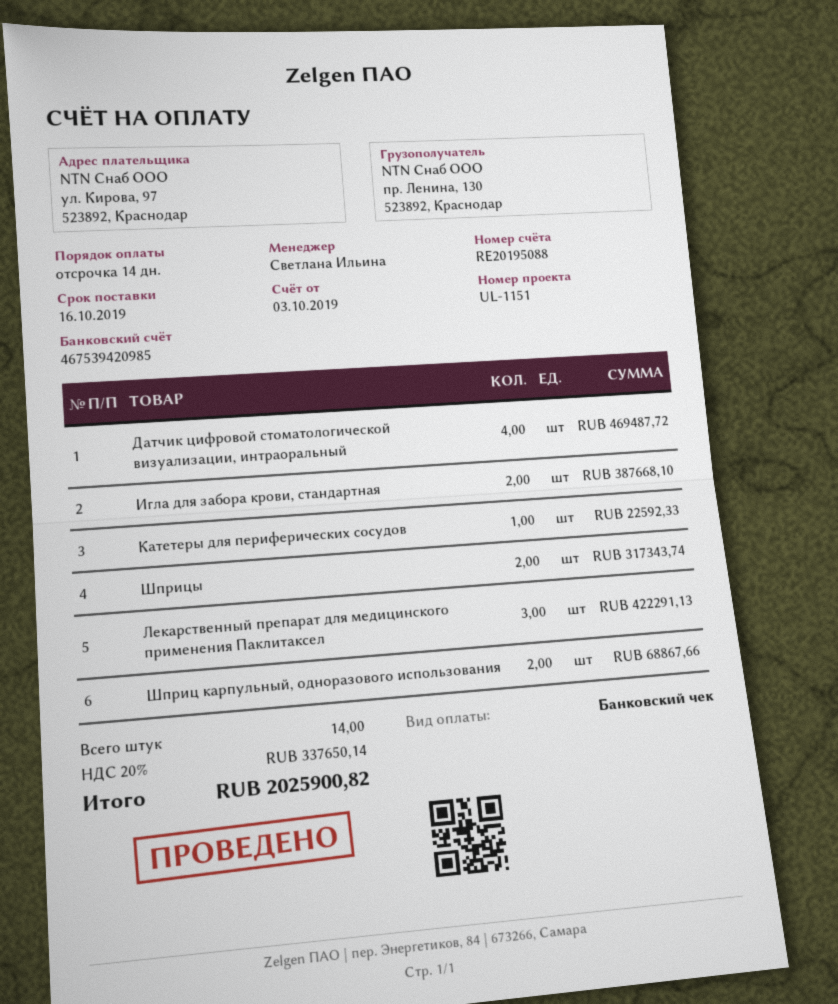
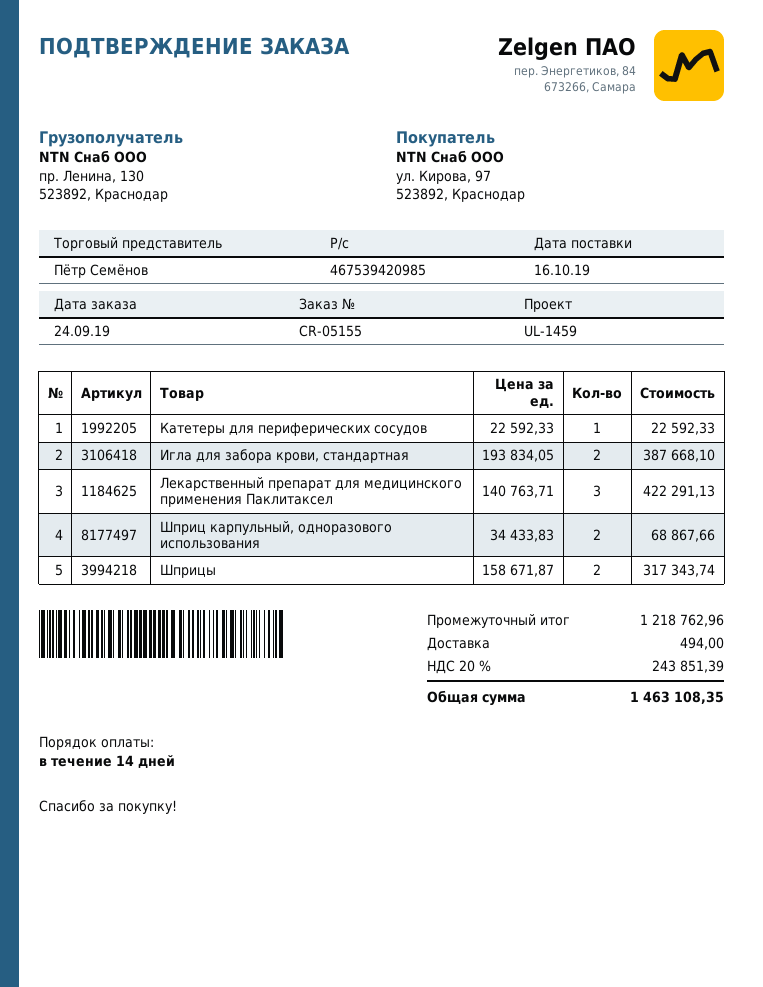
reference: UL-1151 -> UL-1459
sales rep: Светлана Ильина -> Пётр Семёнов
Датчик цифровой стоматологической визуализации, интраоральный: 4 for 469487.72 -> none
shipping: none -> 494.00
tax: 20% = 337650.14 -> 20% = 243851.39
total: 2025900.82 -> 1463108.35

